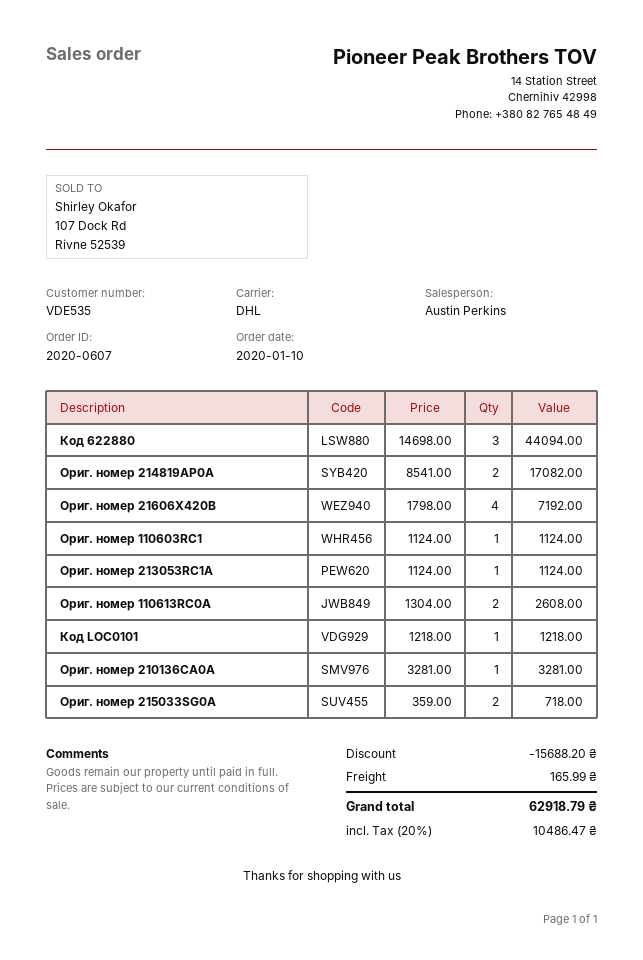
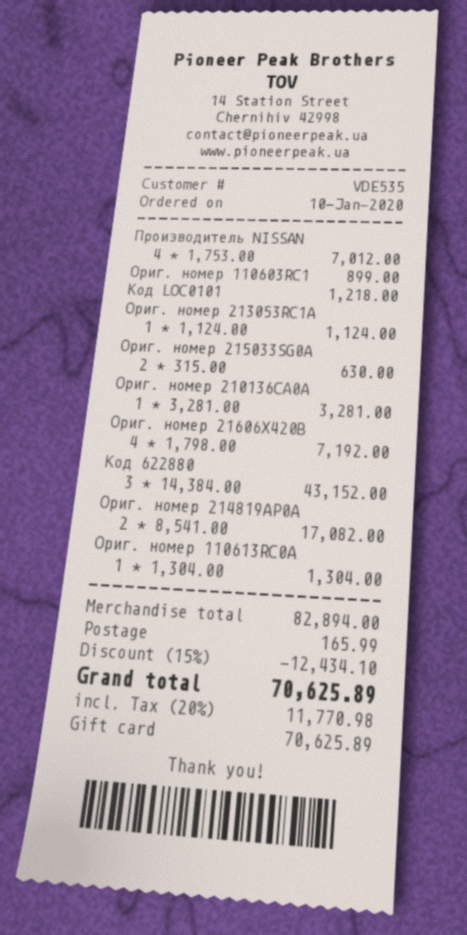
Код 622880: 3 x 14698.00 = 44094.00 -> 3 x 14384.00 = 43152.00
Ориг. номер 110603RC1: 1 x 1124.00 = 1124.00 -> 1 x 899.00 = 899.00
Ориг. номер 110613RC0A: 2 x 1304.00 = 2608.00 -> 1 x 1304.00 = 1304.00
Ориг. номер 215033SG0A: 2 x 359.00 = 718.00 -> 2 x 315.00 = 630.00
Производитель NISSAN: none -> 4 x 1753.00 = 7012.00
discount: 15688.20 -> 12434.10
tax: 20% = 10486.47 -> 20% = 11770.98
total: 62918.79 -> 70625.89

